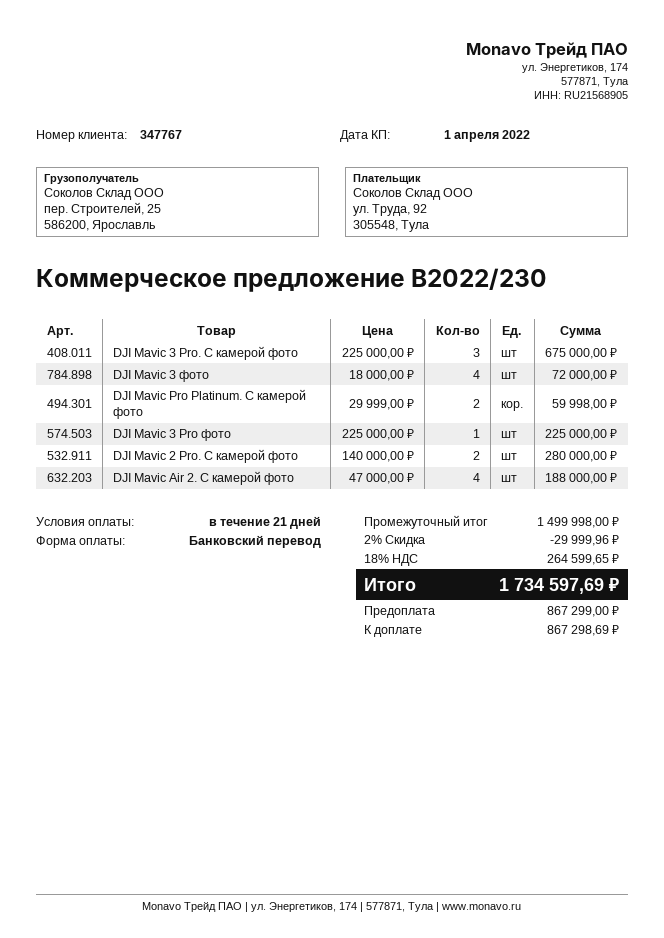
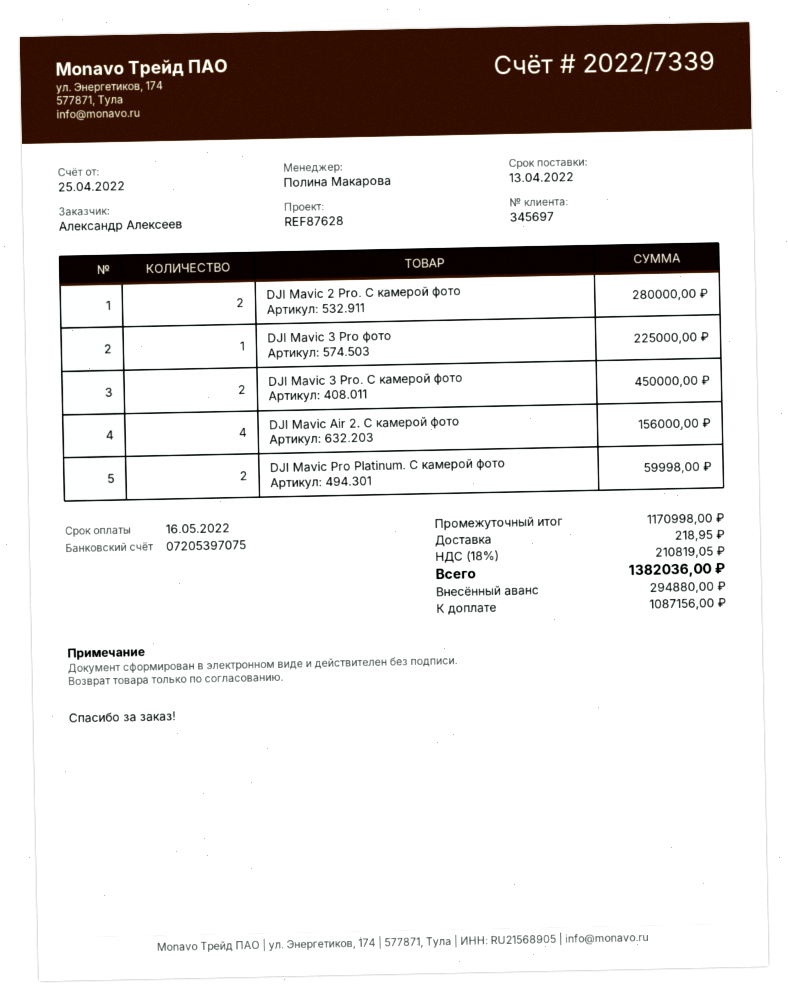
customer number: 347767 -> 345697
DJI Mavic 3 Pro. С камерой фото: 3 for 675000.00 -> 2 for 450000.00
DJI Mavic 3 фото: 4 for 72000.00 -> none
DJI Mavic Air 2. С камерой фото: 4 for 188000.00 -> 4 for 156000.00
subtotal: 1499998.00 -> 1170998.00
discount: 2% = 29999.96 -> none
shipping: none -> 218.95
tax: 18% = 264599.65 -> 18% = 210819.05
total: 1734597.69 -> 1382036.00
deposit: 867299.00 -> 294880.00
balance: 867298.69 -> 1087156.00

